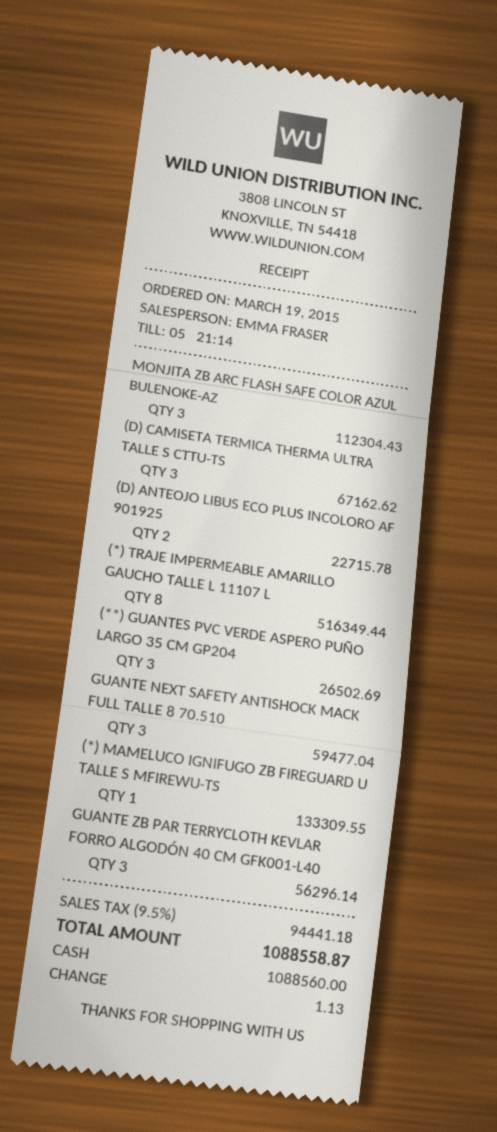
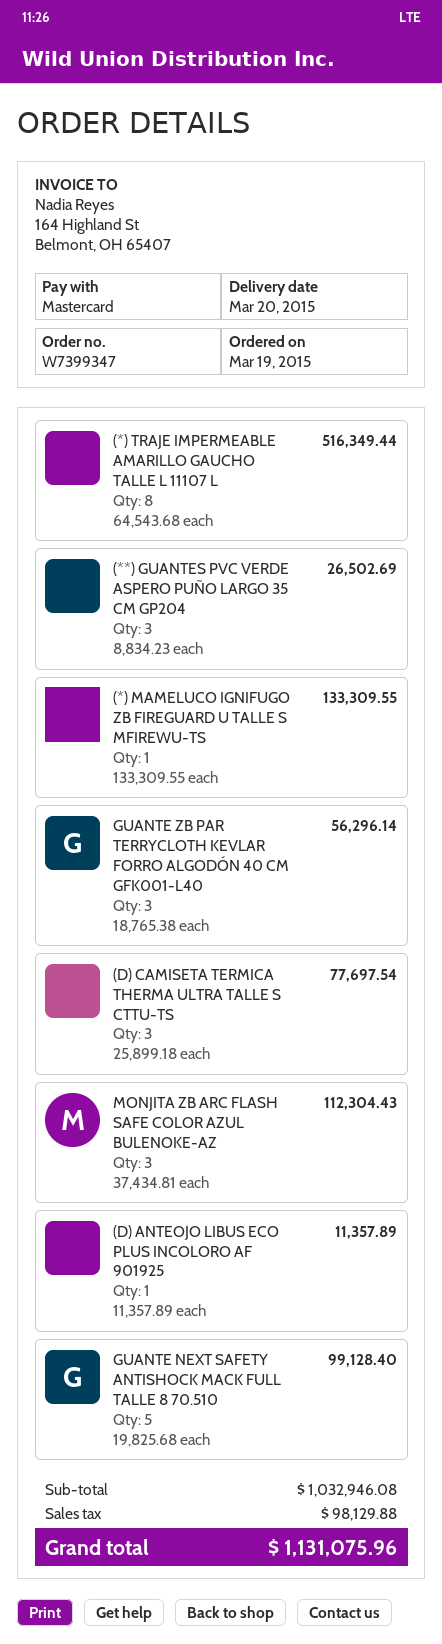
payment method: cash -> Mastercard
(D) CAMISETA TERMICA THERMA ULTRA TALLE S CTTU-TS: 3 for 67162.62 -> 3 for 77697.54
(D) ANTEOJO LIBUS ECO PLUS INCOLORO AF 901925: 2 for 22715.78 -> 1 for 11357.89
GUANTE NEXT SAFETY ANTISHOCK MACK FULL TALLE 8 70.510: 3 for 59477.04 -> 5 for 99128.40
tax: 94441.18 -> 98129.88
total: 1088558.87 -> 1131075.96

